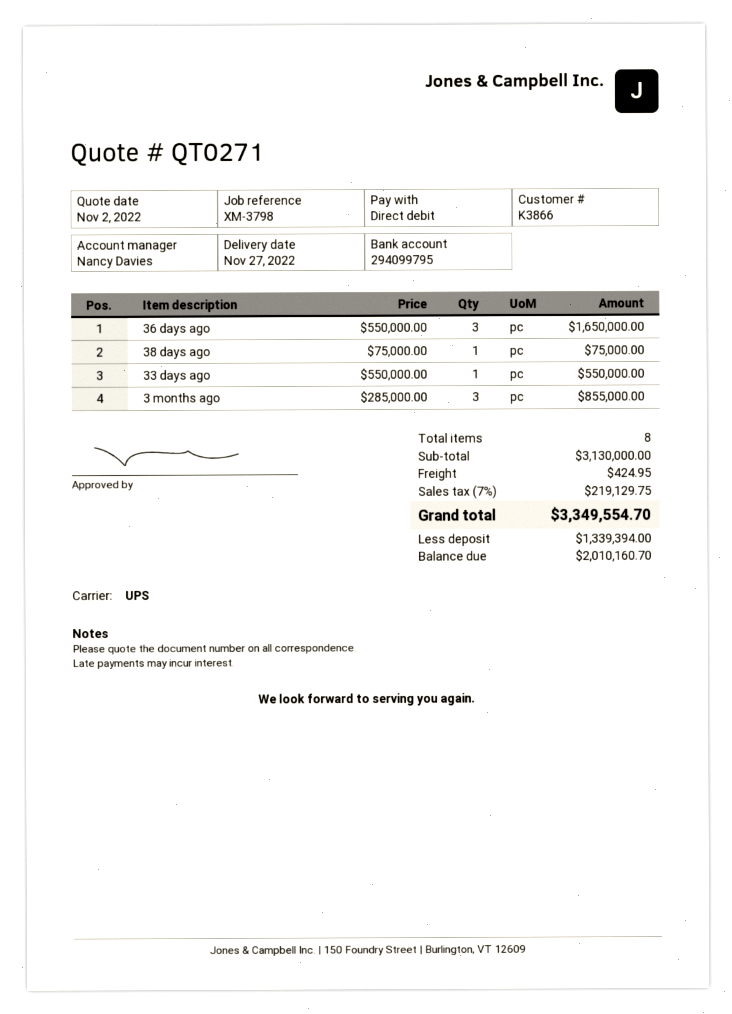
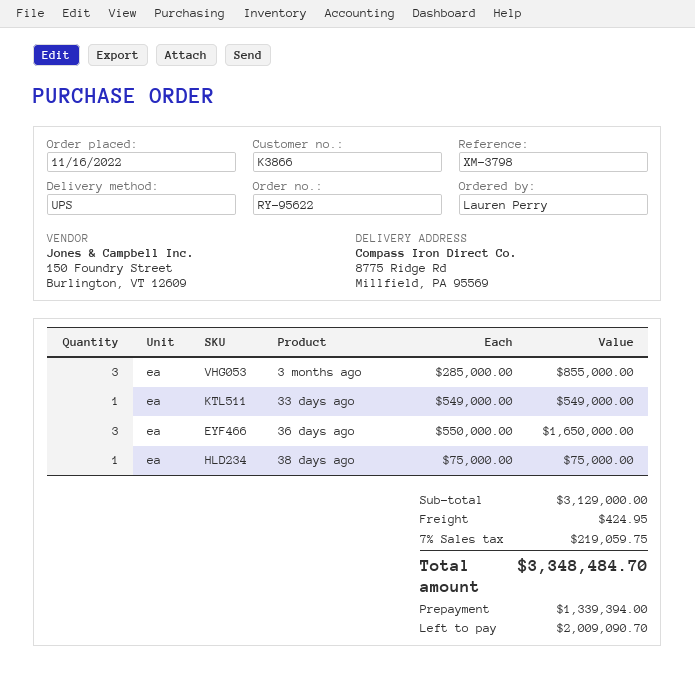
33 days ago: 1 x 550000.00 = 550000.00 -> 1 x 549000.00 = 549000.00
subtotal: 3130000.00 -> 3129000.00
tax: 7% = 219129.75 -> 7% = 219059.75
total: 3349554.70 -> 3348484.70
balance: 2010160.70 -> 2009090.70

